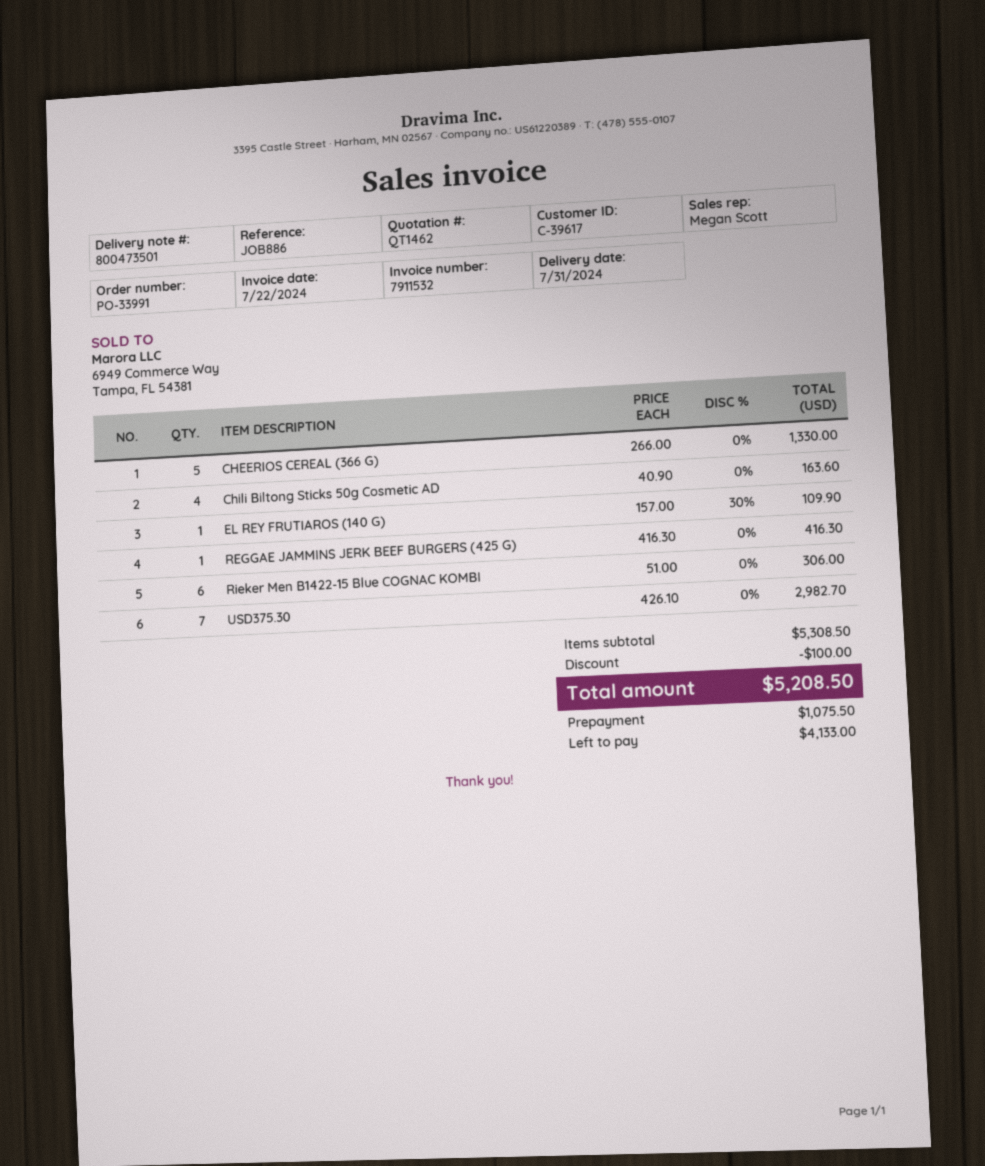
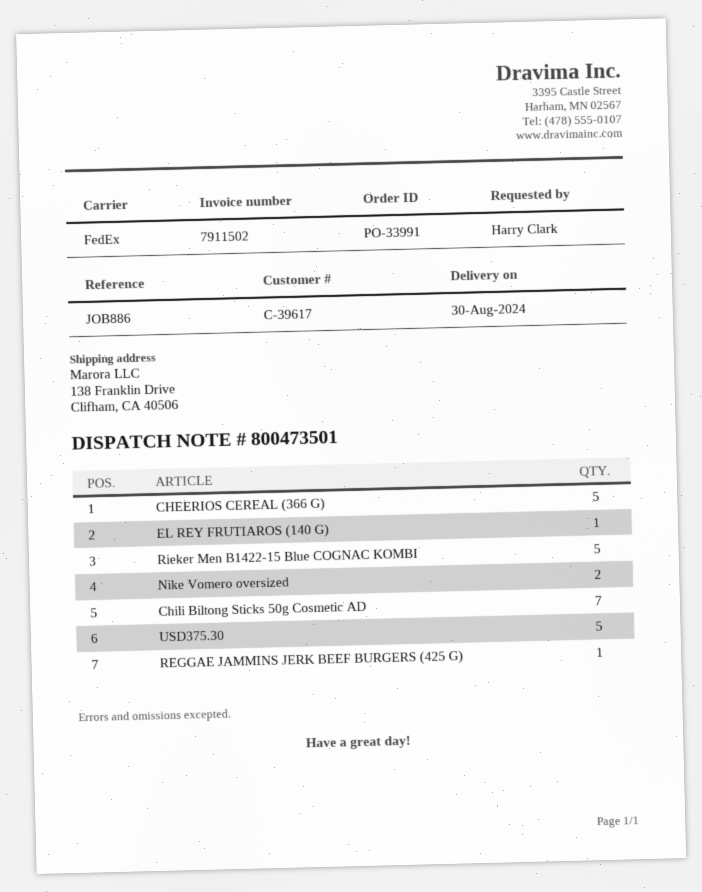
delivery date: 2024-07-31 -> 2024-08-30
invoice number: 7911532 -> 7911502
Chili Biltong Sticks 50g Cosmetic AD: 4 -> 7
Rieker Men B1422-15 Blue COGNAC KOMBI: 6 -> 5
USD375.30: 7 -> 5
Nike Vomero oversized: none -> 2

